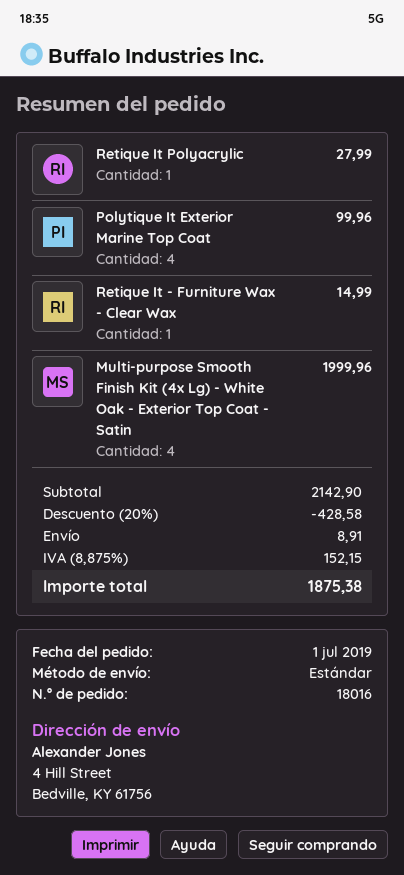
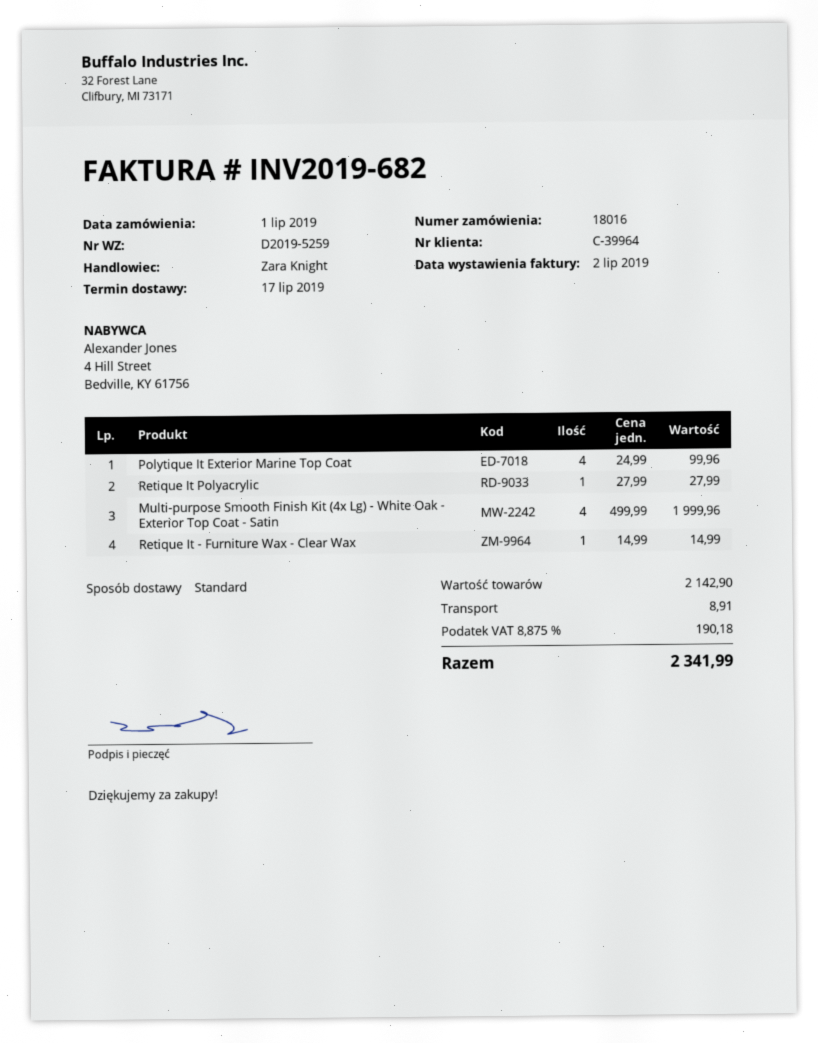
discount: 20% = 428.58 -> none
tax: 8.875% = 152.15 -> 8.875% = 190.18
total: 1875.38 -> 2341.99

